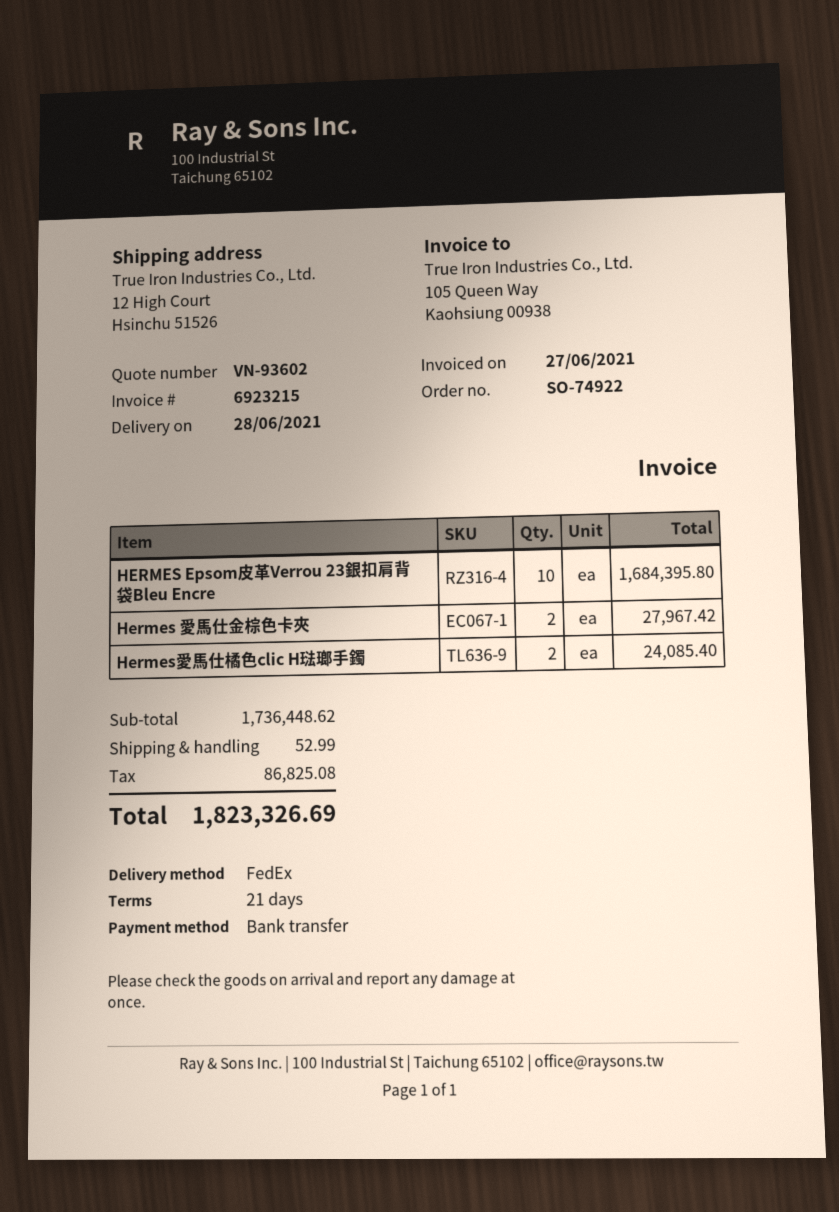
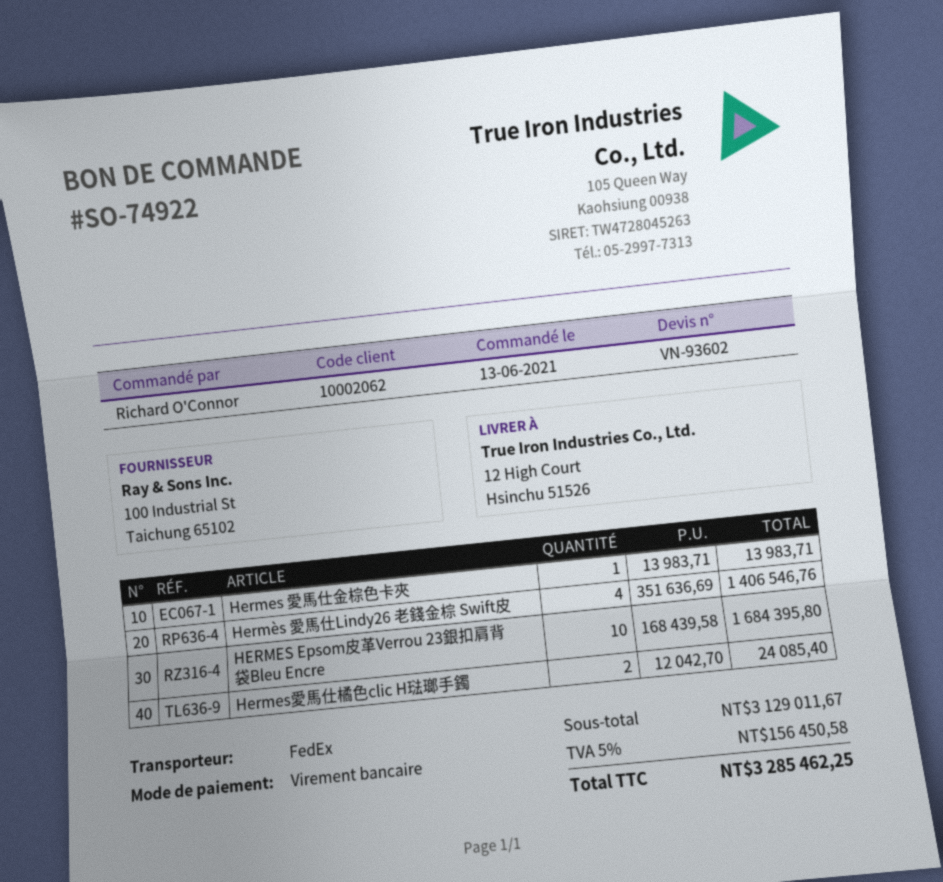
Hermes 愛馬仕金棕色卡夾: 2 for 27967.42 -> 1 for 13983.71
Hermès 愛馬仕Lindy26 老錢金棕 Swift皮: none -> 4 for 1406546.76
subtotal: 1736448.62 -> 3129011.67
shipping: 52.99 -> none
tax: 86825.08 -> 156450.58
total: 1823326.69 -> 3285462.25

